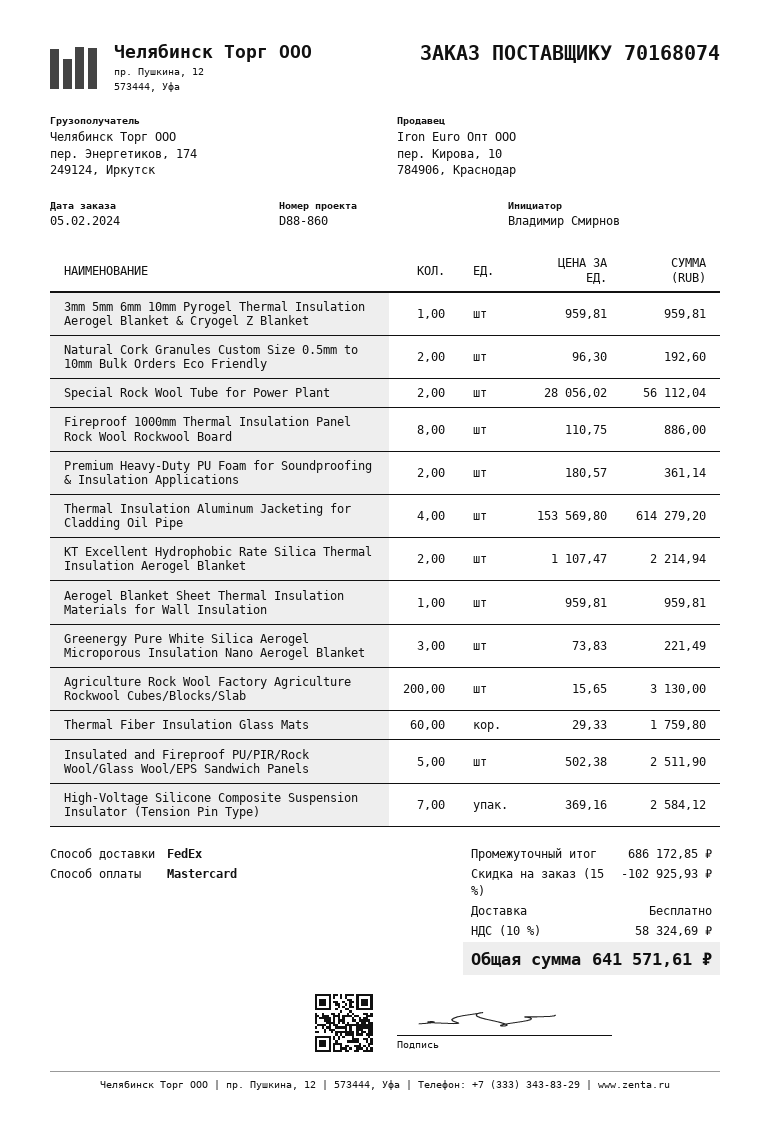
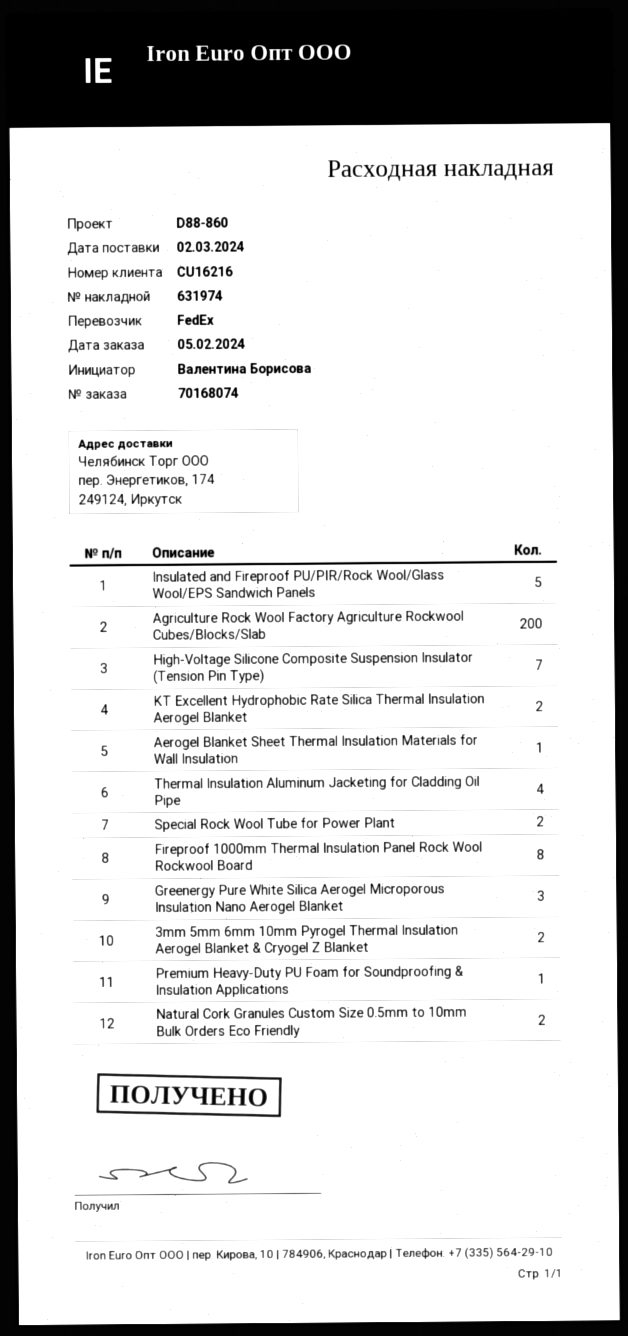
ordered by: Владимир Смирнов -> Валентина Борисова
3mm 5mm 6mm 10mm Pyrogel Thermal Insulation Aerogel Blanket & Cryogel Z Blanket: 1 -> 2
Premium Heavy-Duty PU Foam for Soundproofing & Insulation Applications: 2 -> 1
Thermal Fiber Insulation Glass Mats: 60 -> none

